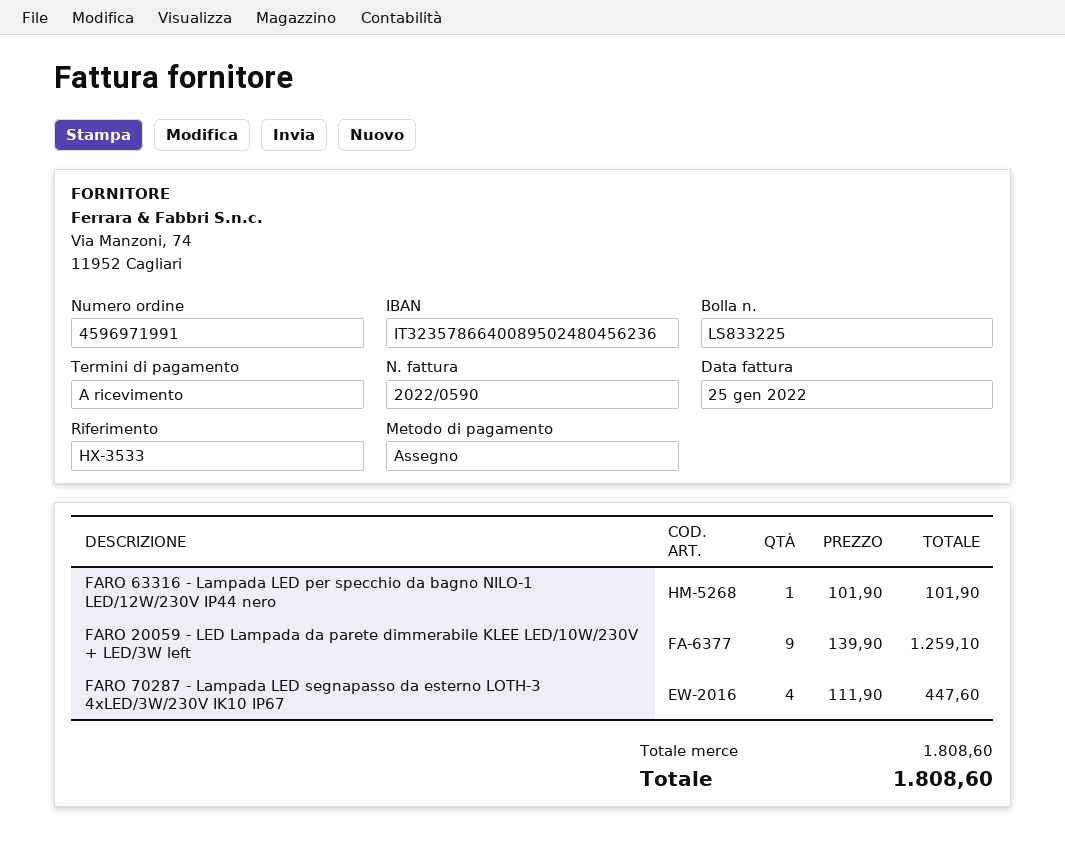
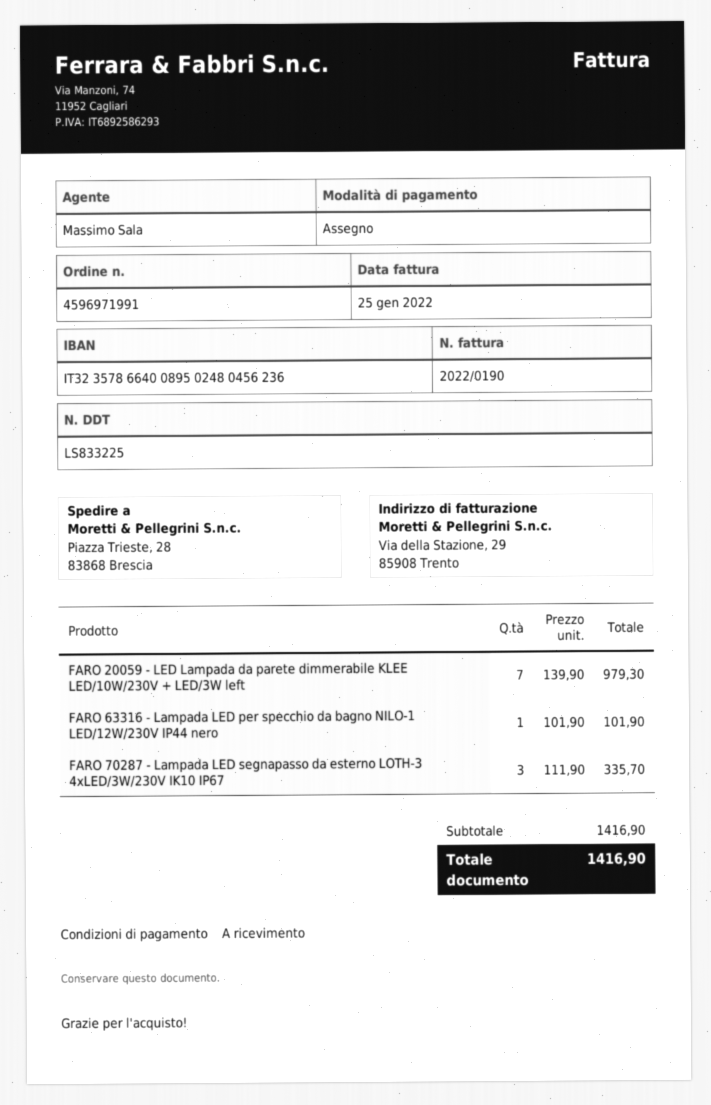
invoice number: 2022/0590 -> 2022/0190
FARO 20059 - LED Lampada da parete dimmerabile KLEE LED/10W/230V + LED/3W left: 9 x 139.90 = 1259.10 -> 7 x 139.90 = 979.30
FARO 70287 - Lampada LED segnapasso da esterno LOTH-3 4xLED/3W/230V IK10 IP67: 4 x 111.90 = 447.60 -> 3 x 111.90 = 335.70
subtotal: 1808.60 -> 1416.90
total: 1808.60 -> 1416.90

